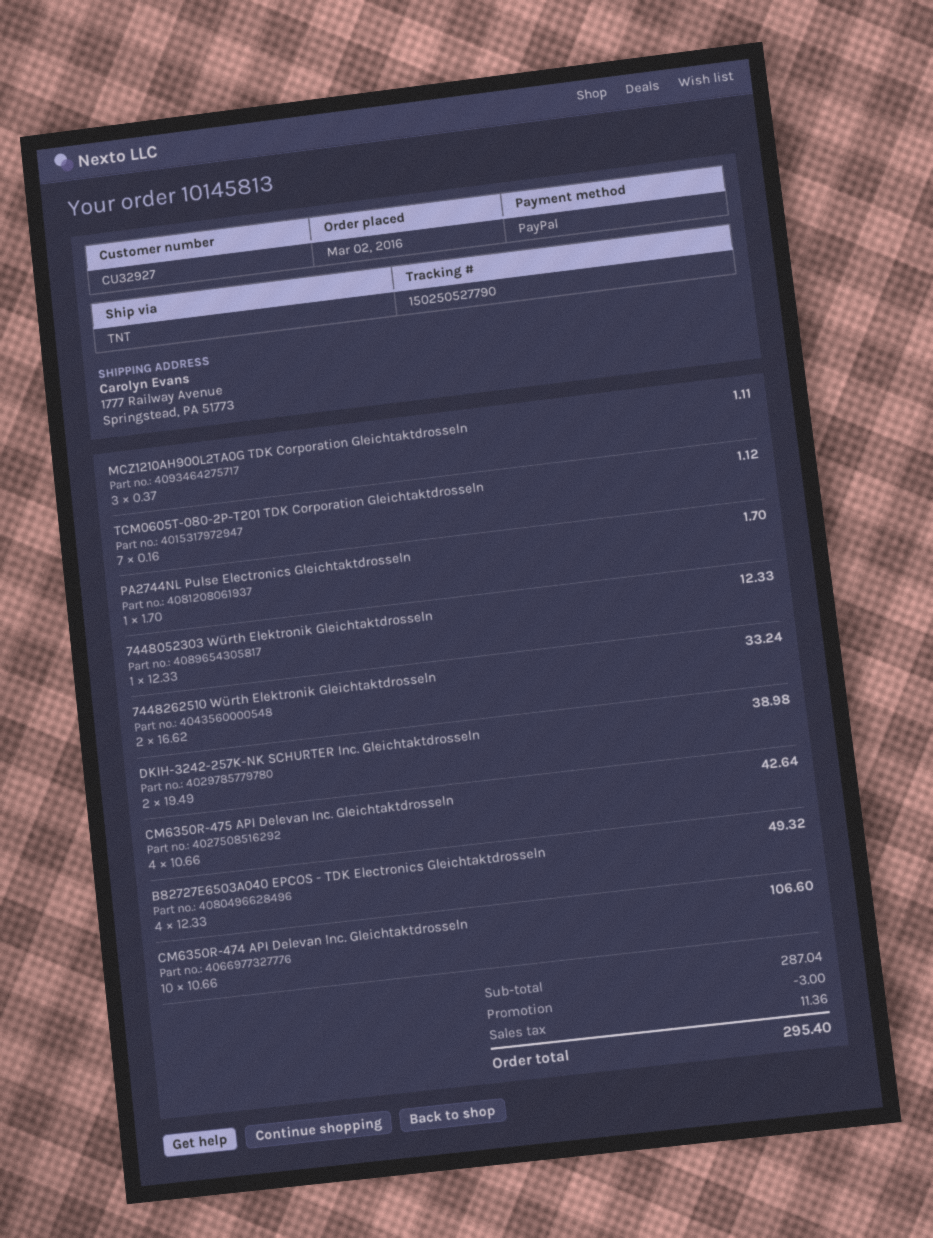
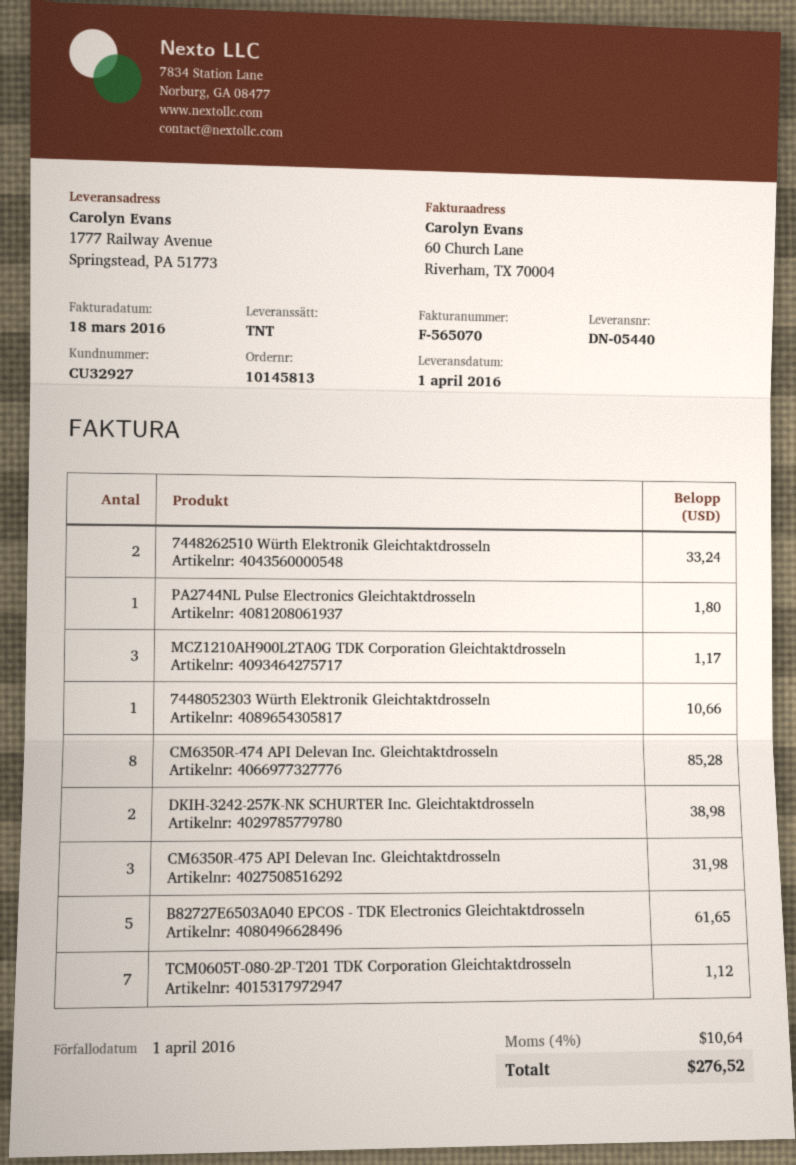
MCZ1210AH900L2TA0G TDK Corporation Gleichtaktdrosseln: 3 for 1.11 -> 3 for 1.17
PA2744NL Pulse Electronics Gleichtaktdrosseln: 1 for 1.70 -> 1 for 1.80
7448052303 Würth Elektronik Gleichtaktdrosseln: 1 for 12.33 -> 1 for 10.66
CM6350R-475 API Delevan Inc. Gleichtaktdrosseln: 4 for 42.64 -> 3 for 31.98
B82727E6503A040 EPCOS - TDK Electronics Gleichtaktdrosseln: 4 for 49.32 -> 5 for 61.65
CM6350R-474 API Delevan Inc. Gleichtaktdrosseln: 10 for 106.60 -> 8 for 85.28
discount: 3.00 -> none
tax: 11.36 -> 10.64
total: 295.40 -> 276.52

